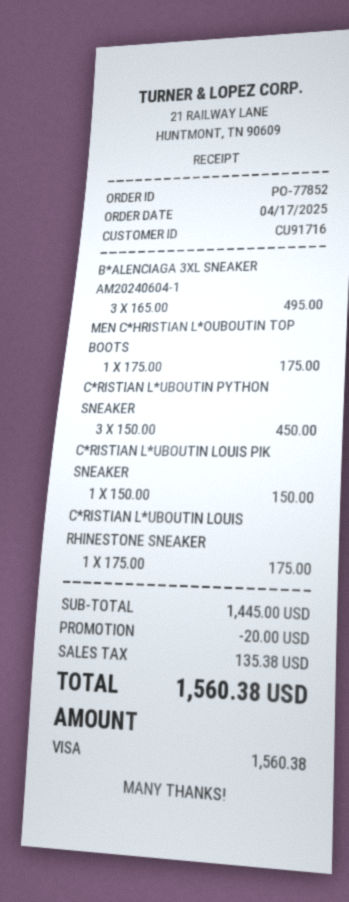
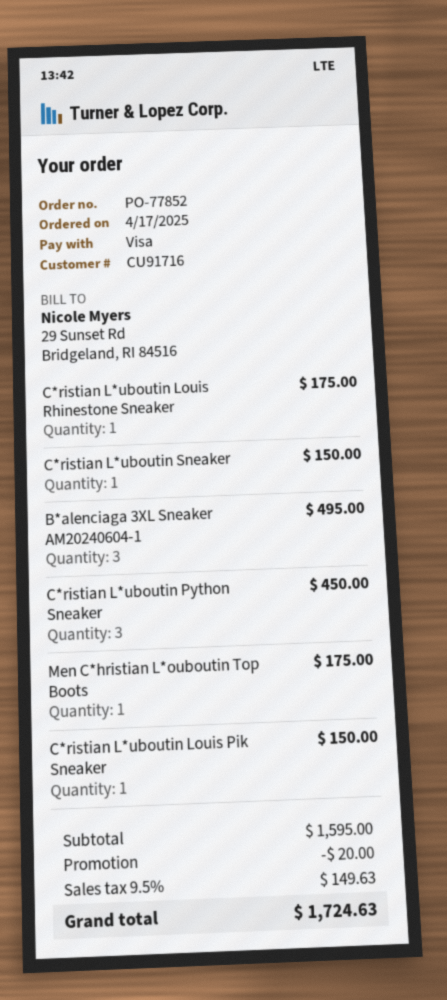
C*ristian L*uboutin Sneaker: none -> 1 for 150.00
subtotal: 1445.00 -> 1595.00
tax: 135.38 -> 149.63
total: 1560.38 -> 1724.63

